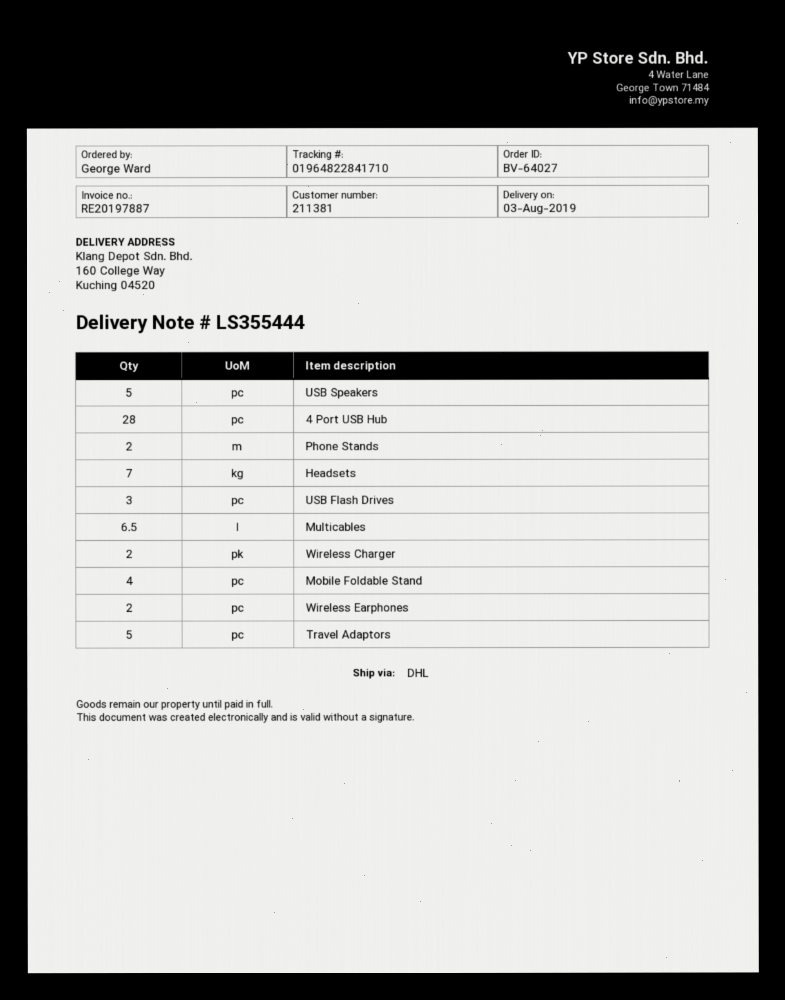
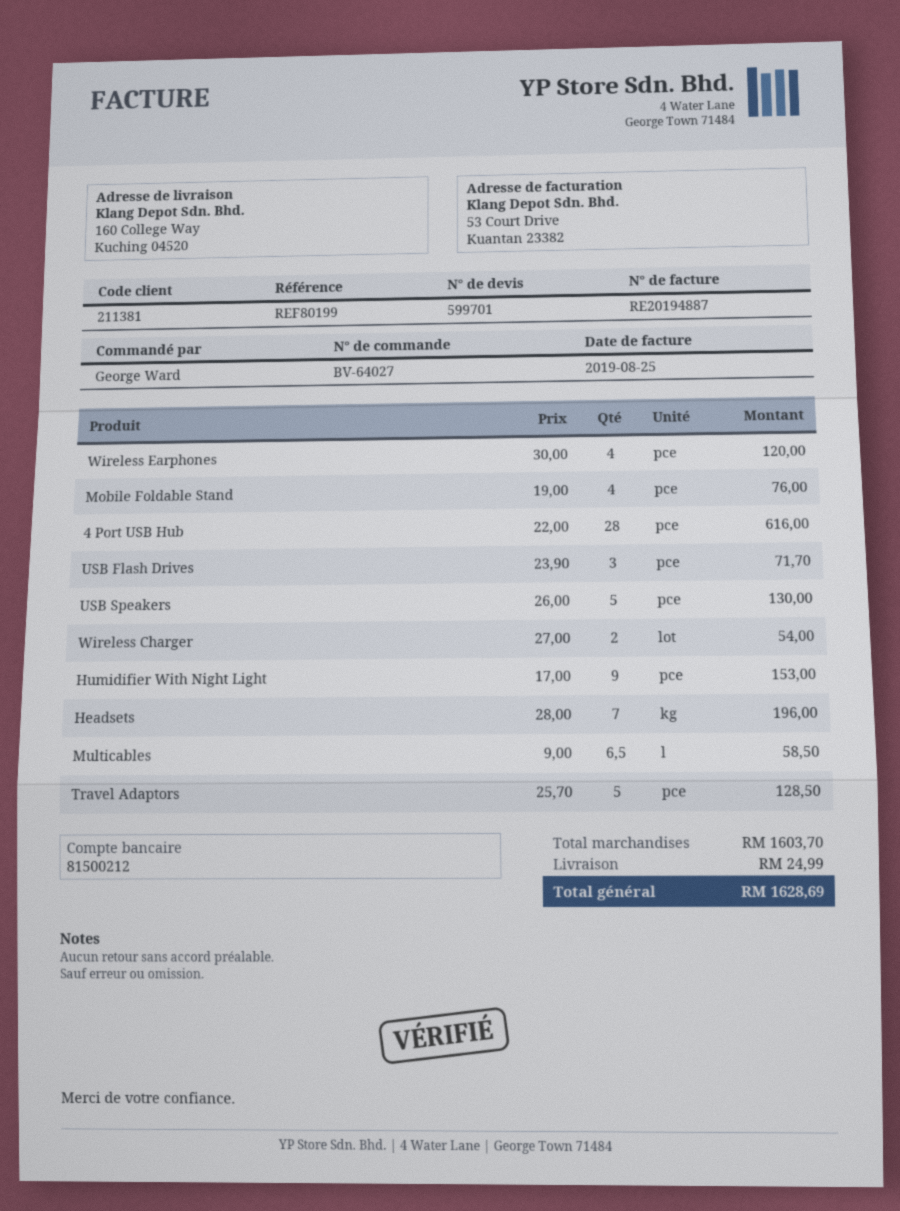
invoice number: RE20197887 -> RE20194887
Phone Stands: 2 -> none
Wireless Earphones: 2 -> 4
Humidifier With Night Light: none -> 9

